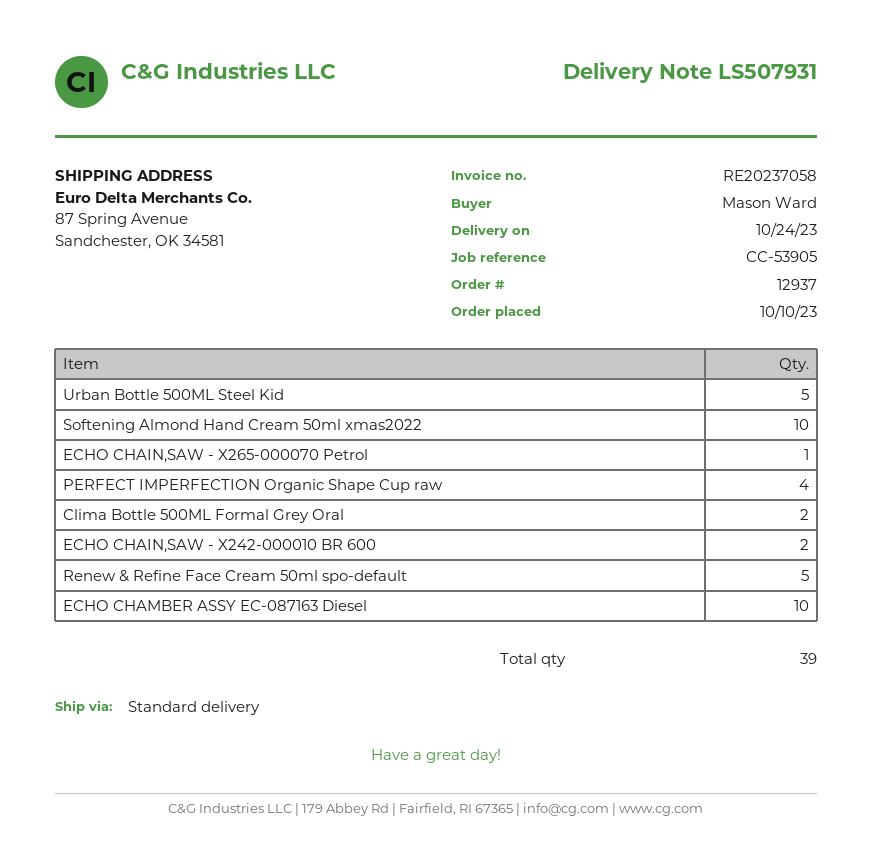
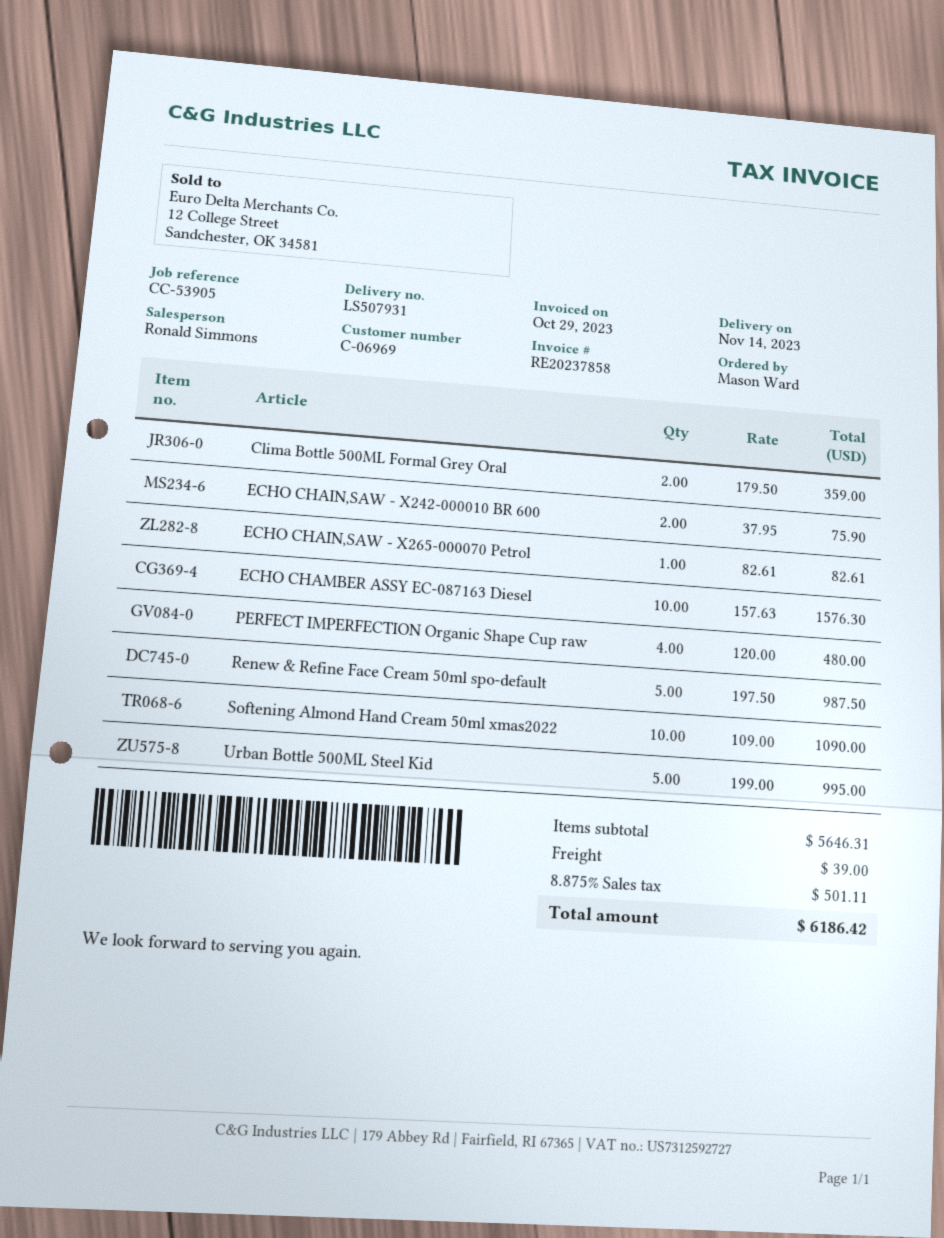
delivery date: 2023-10-24 -> 2023-11-14
invoice number: RE20237058 -> RE20237858

